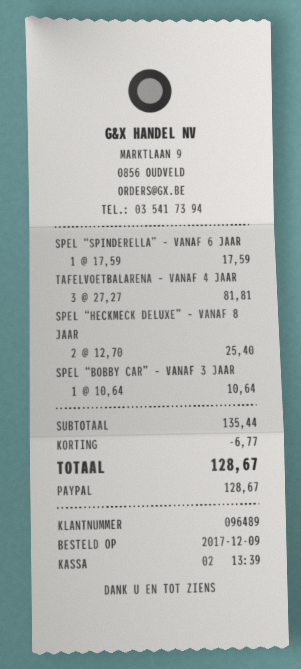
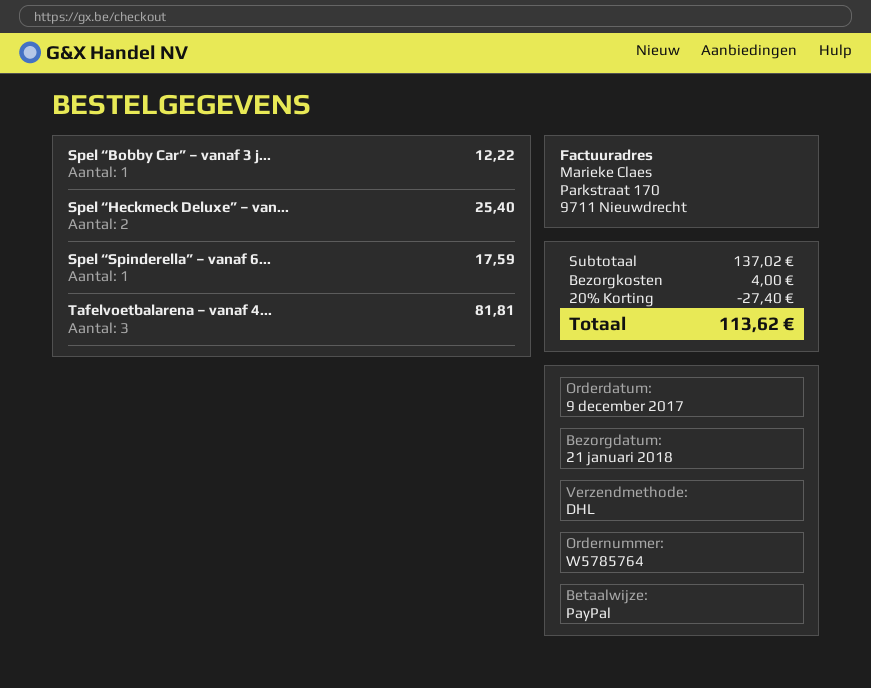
SPEL “BOBBY CAR” – VANAF 3 JAAR: 1 for 10.64 -> 1 for 12.22
subtotal: 135.44 -> 137.02
discount: 6.77 -> 27.40
shipping: none -> 4.00
total: 128.67 -> 113.62

